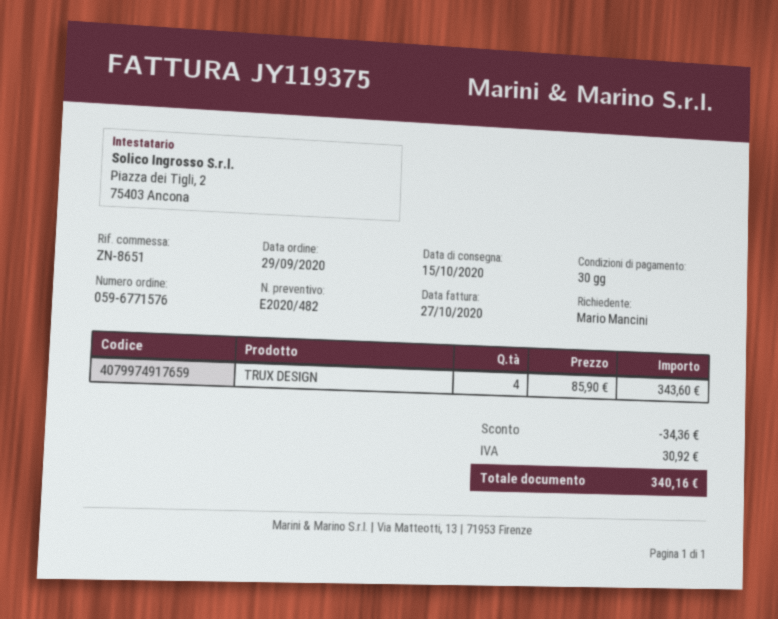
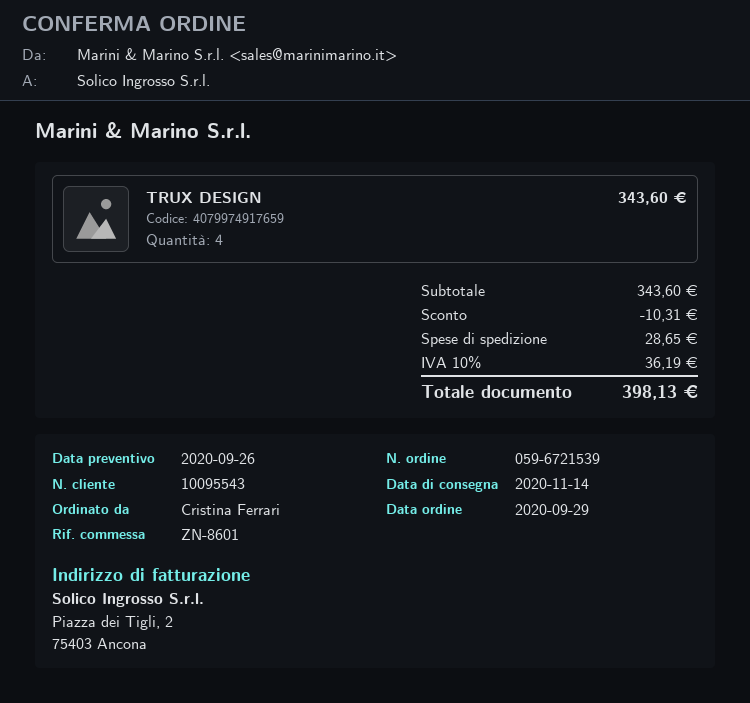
order number: 059-6771576 -> 059-6721539
delivery date: 2020-10-15 -> 2020-11-14
reference: ZN-8651 -> ZN-8601
ordered by: Mario Mancini -> Cristina Ferrari
discount: 34.36 -> 10.31
shipping: none -> 28.65
tax: 30.92 -> 36.19
total: 340.16 -> 398.13

